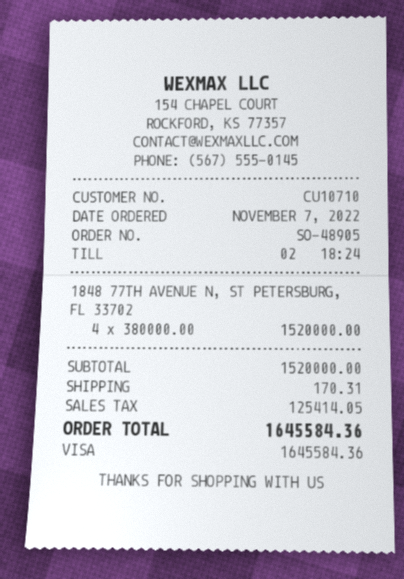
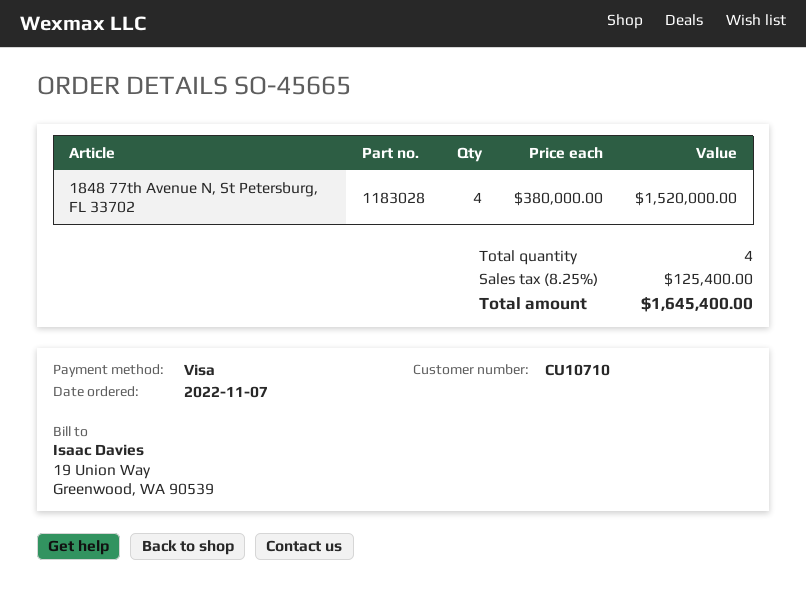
order number: SO-48905 -> SO-45665
shipping: 170.31 -> none
tax: 125414.05 -> 125400.00
total: 1645584.36 -> 1645400.00

